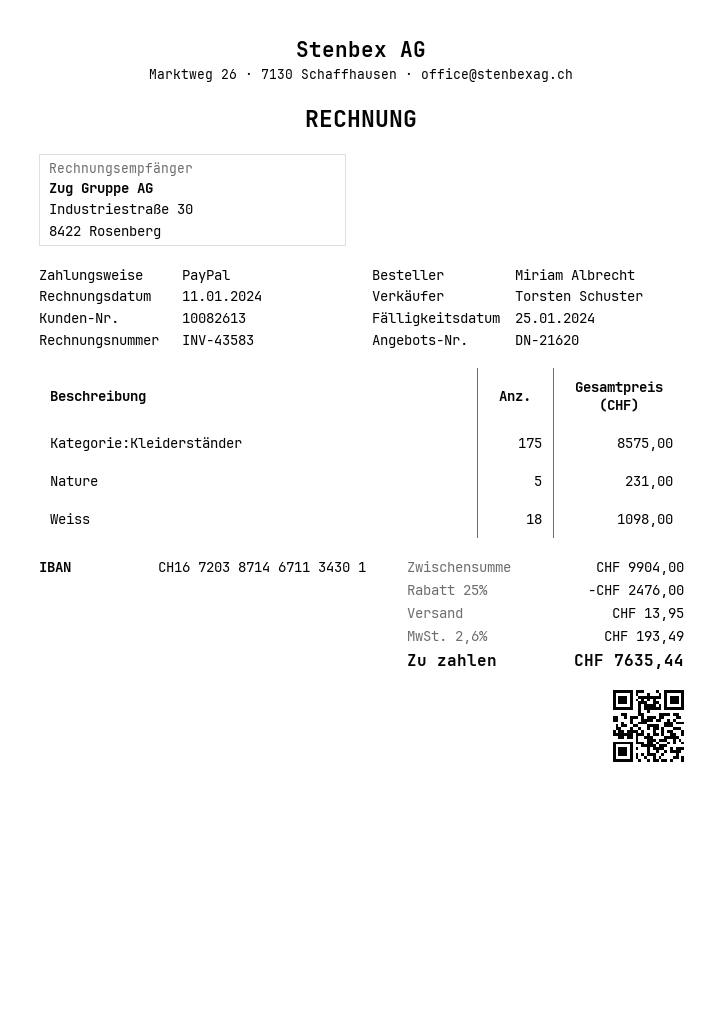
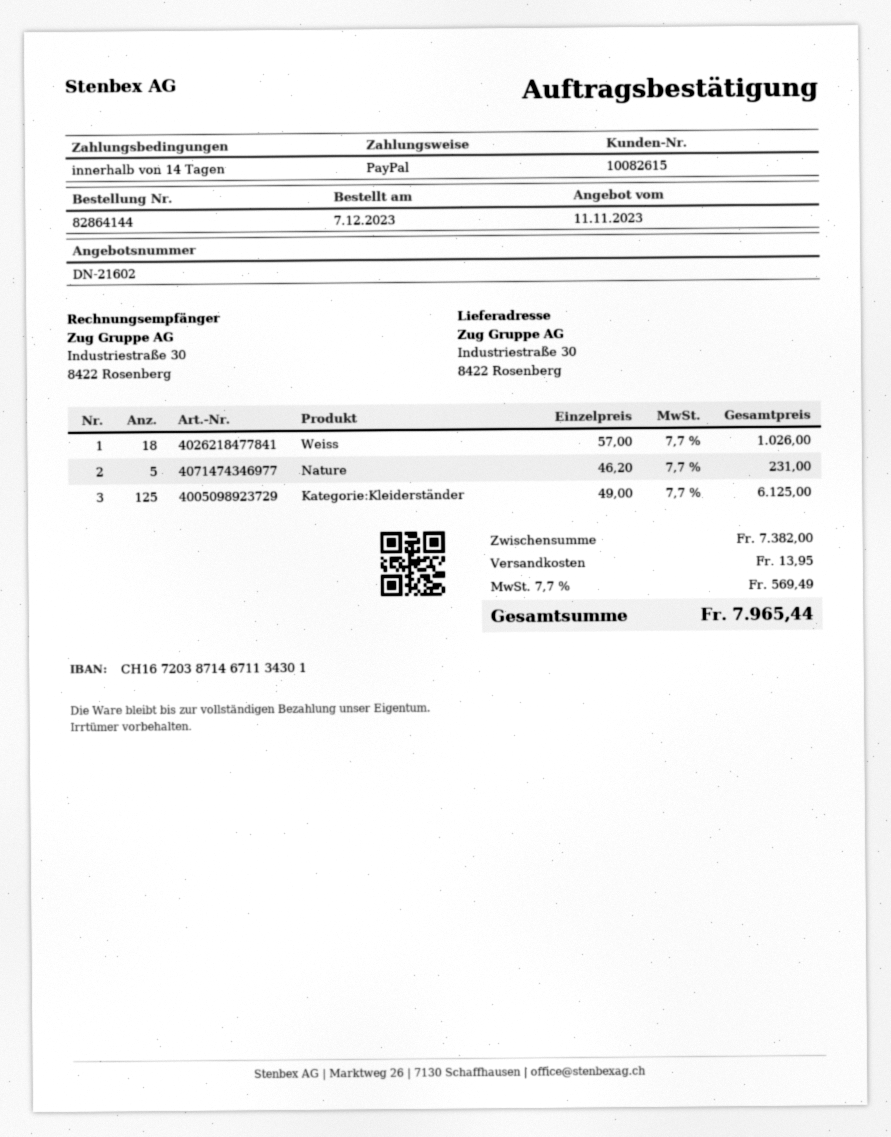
quote number: DN-21620 -> DN-21602
customer number: 10082613 -> 10082615
Kategorie:Kleiderständer: 175 for 8575.00 -> 125 for 6125.00
Weiss: 18 for 1098.00 -> 18 for 1026.00
subtotal: 9904.00 -> 7382.00
discount: 25% = 2476.00 -> none
tax: 2.6% = 193.49 -> 7.7% = 569.49
total: 7635.44 -> 7965.44

